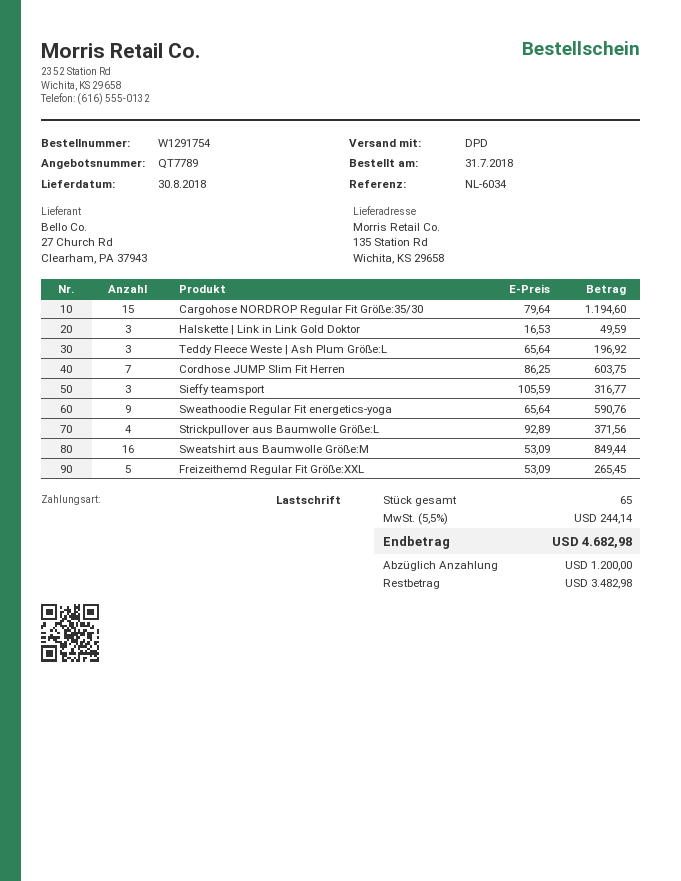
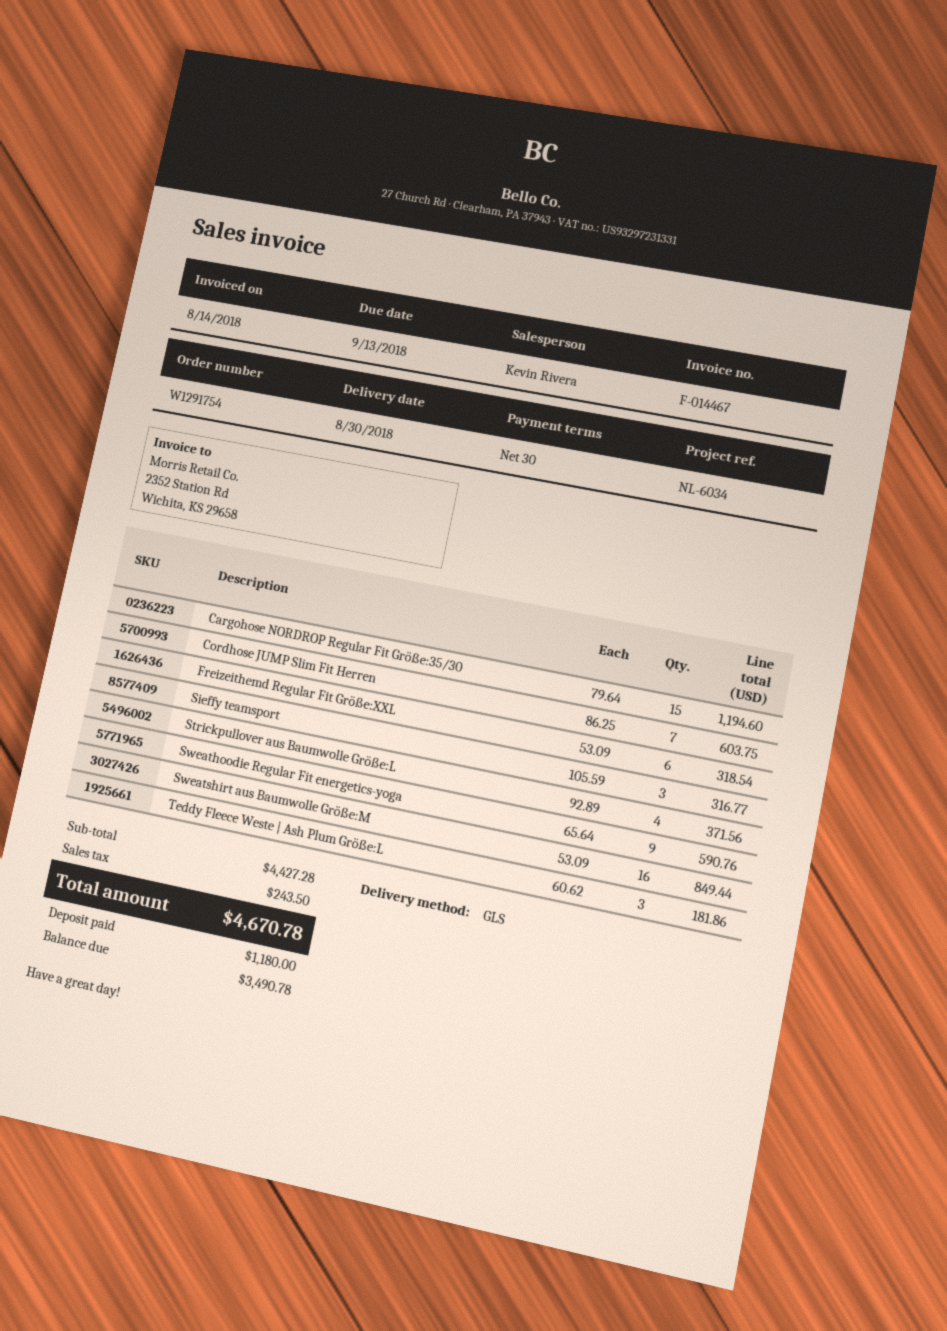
shipping method: DPD -> GLS
Halskette | Link in Link Gold Doktor: 3 x 16.53 = 49.59 -> none
Teddy Fleece Weste | Ash Plum Größe:L: 3 x 65.64 = 196.92 -> 3 x 60.62 = 181.86
Freizeithemd Regular Fit Größe:XXL: 5 x 53.09 = 265.45 -> 6 x 53.09 = 318.54
tax: 244.14 -> 243.50
total: 4682.98 -> 4670.78
deposit: 1200.00 -> 1180.00
balance: 3482.98 -> 3490.78

